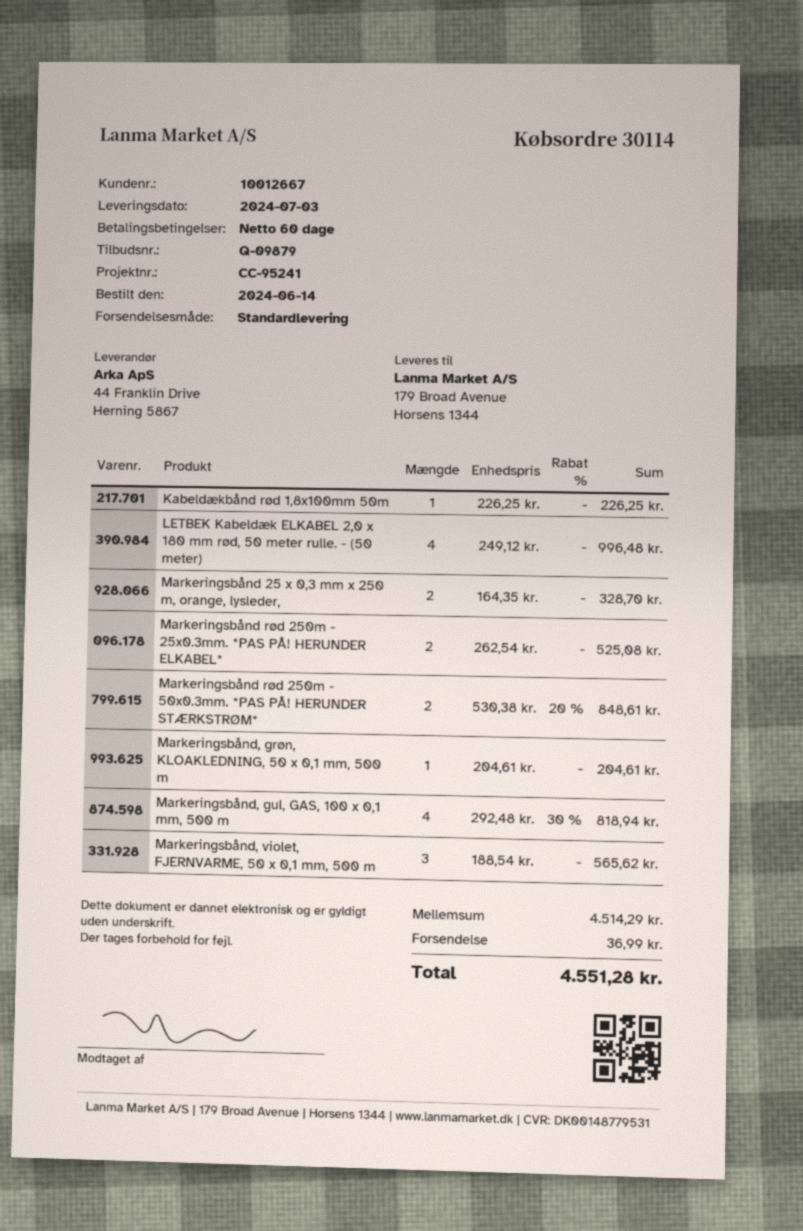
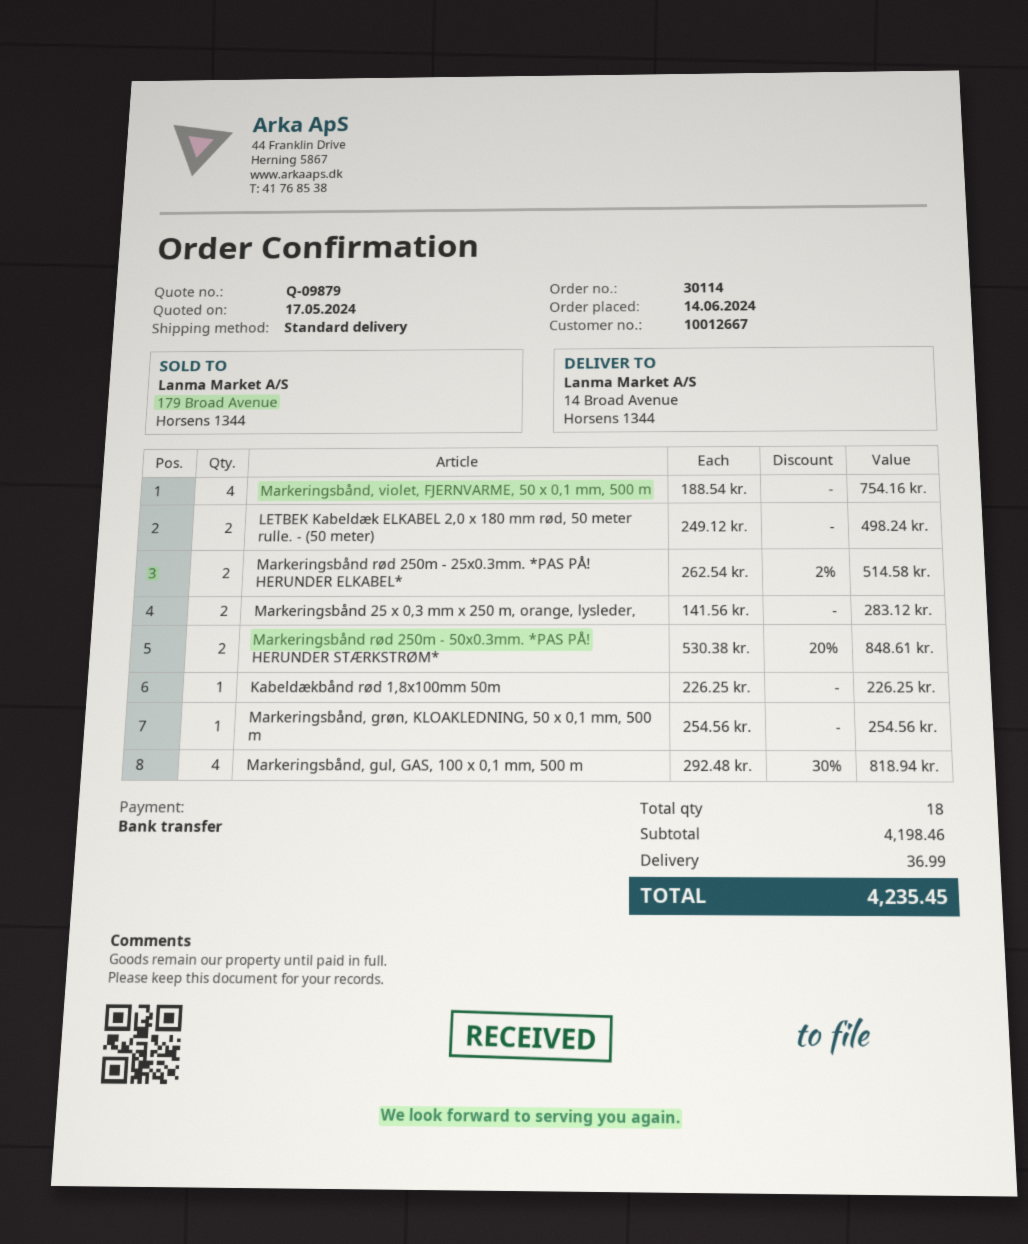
ship to: 179 Broad Avenue, Horsens 1344 -> 14 Broad Avenue, Horsens 1344
LETBEK Kabeldæk ELKABEL 2,0 x 180 mm rød, 50 meter rulle. - (50 meter): 4 x 249.12 = 996.48 -> 2 x 249.12 = 498.24
Markeringsbånd 25 x 0,3 mm x 250 m, orange, lysleder,: 2 x 164.35 = 328.70 -> 2 x 141.56 = 283.12
Markeringsbånd rød 250m - 25x0.3mm. *PAS PÅ! HERUNDER ELKABEL*: 2 x 262.54 = 525.08 -> 2 x 262.54 - 2% = 514.58
Markeringsbånd, grøn, KLOAKLEDNING, 50 x 0,1 mm, 500 m: 1 x 204.61 = 204.61 -> 1 x 254.56 = 254.56
Markeringsbånd, violet, FJERNVARME, 50 x 0,1 mm, 500 m: 3 x 188.54 = 565.62 -> 4 x 188.54 = 754.16
subtotal: 4514.29 -> 4198.46
total: 4551.28 -> 4235.45

